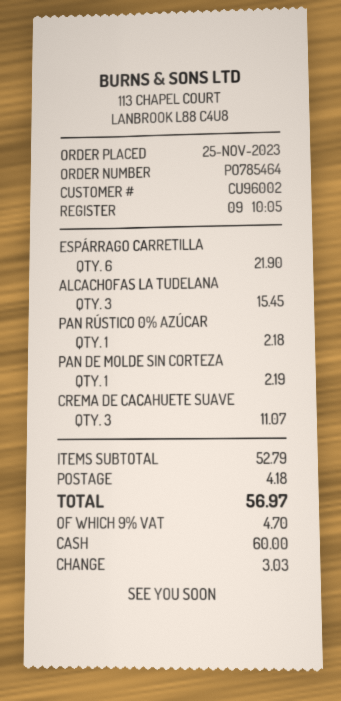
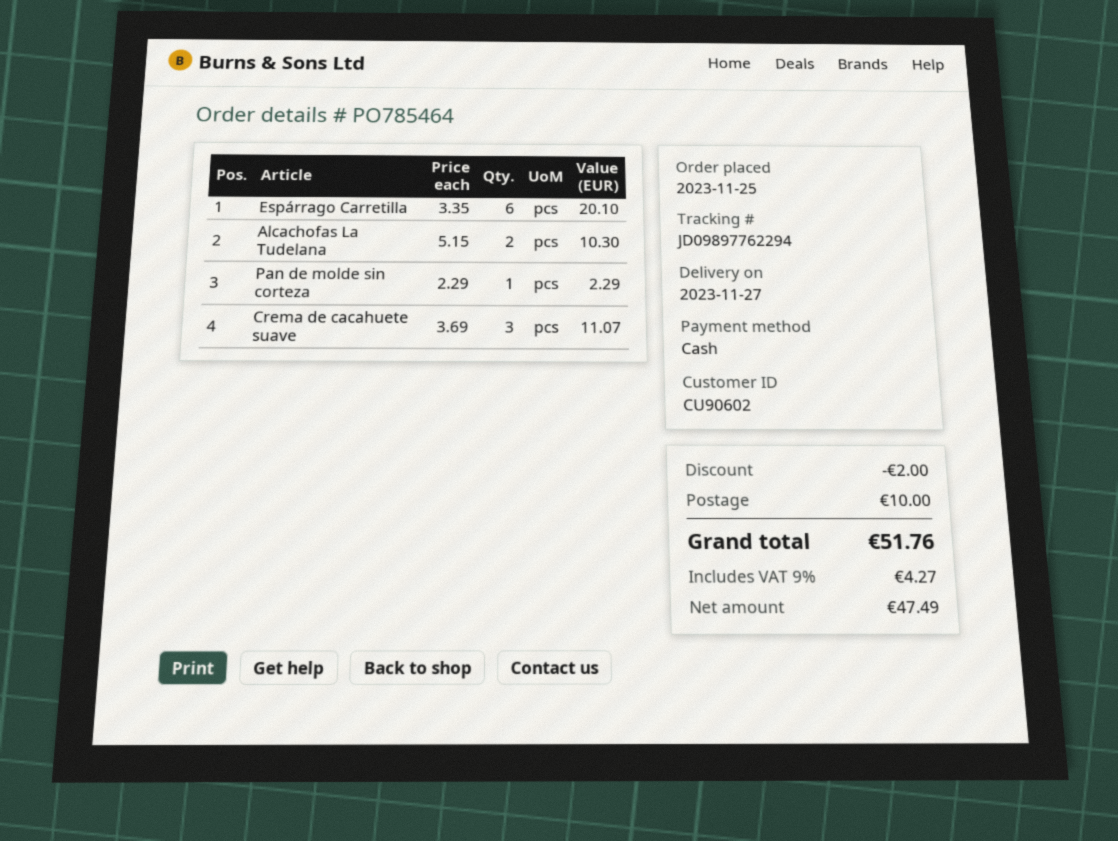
customer number: CU96002 -> CU90602
ESPÁRRAGO CARRETILLA: 6 for 21.90 -> 6 for 20.10
ALCACHOFAS LA TUDELANA: 3 for 15.45 -> 2 for 10.30
PAN RÚSTICO 0% AZÚCAR: 1 for 2.18 -> none
PAN DE MOLDE SIN CORTEZA: 1 for 2.19 -> 1 for 2.29
discount: none -> 2.00
shipping: 4.18 -> 10.00
tax: 9% = 4.70 -> 9% = 4.27
total: 56.97 -> 51.76

